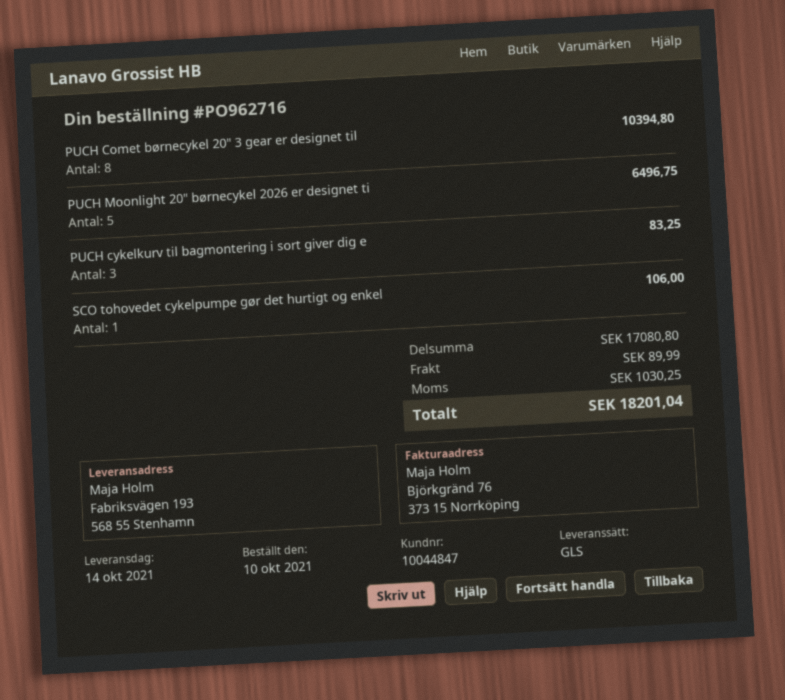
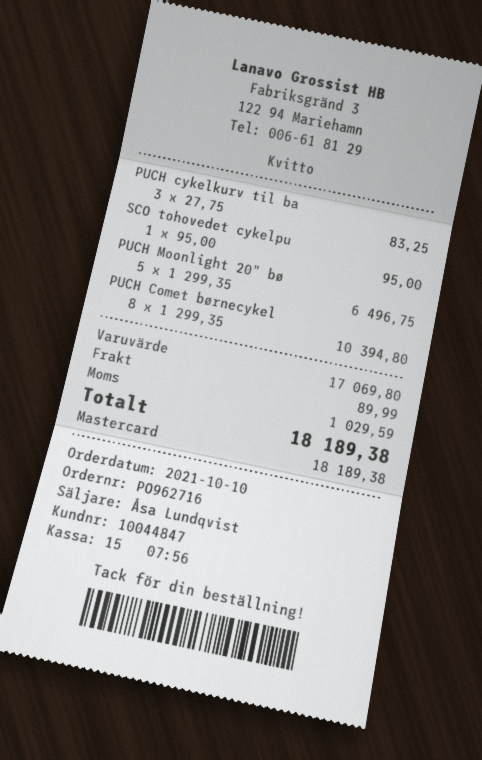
SCO tohovedet cykelpumpe gør det hurtigt og enkel: 1 for 106.00 -> 1 for 95.00
subtotal: 17080.80 -> 17069.80
tax: 1030.25 -> 1029.59
total: 18201.04 -> 18189.38

